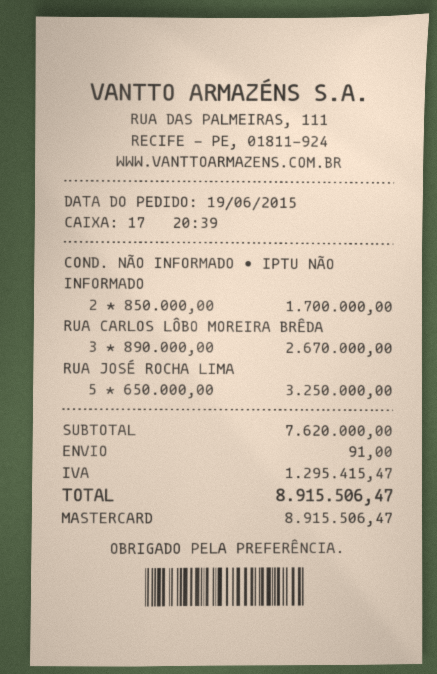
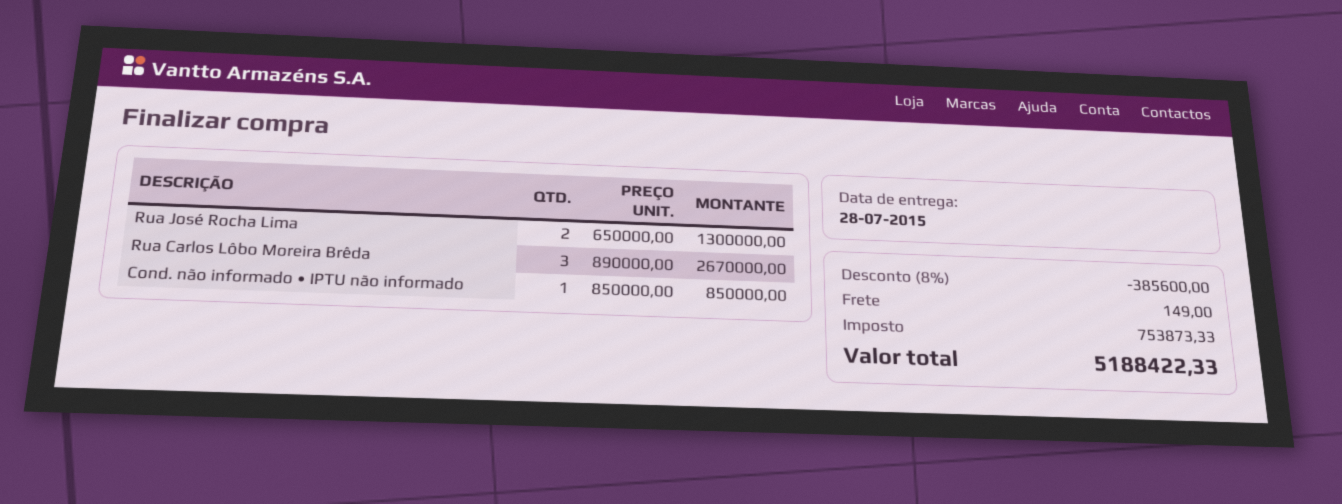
COND. NÃO INFORMADO • IPTU NÃO INFORMADO: 2 x 850000.00 = 1700000.00 -> 1 x 850000.00 = 850000.00
RUA JOSÉ ROCHA LIMA: 5 x 650000.00 = 3250000.00 -> 2 x 650000.00 = 1300000.00
discount: none -> 8% = 385600.00
shipping: 91.00 -> 149.00
tax: 1295415.47 -> 753873.33
total: 8915506.47 -> 5188422.33

